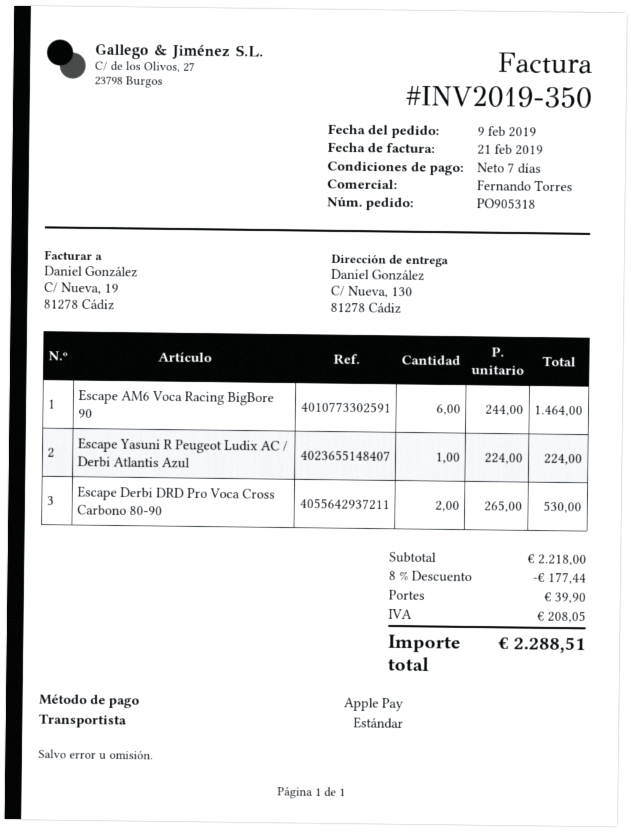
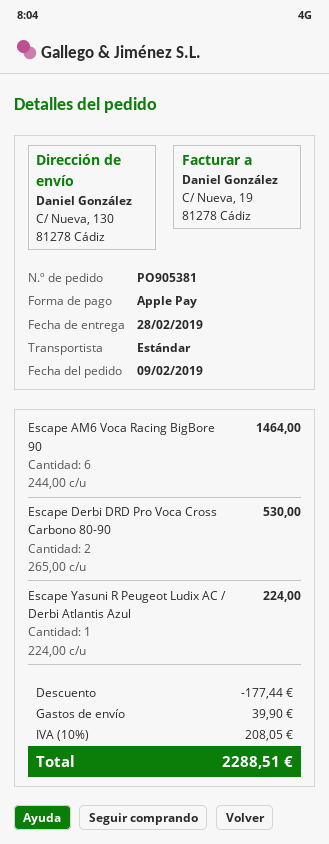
order number: PO905318 -> PO905381

